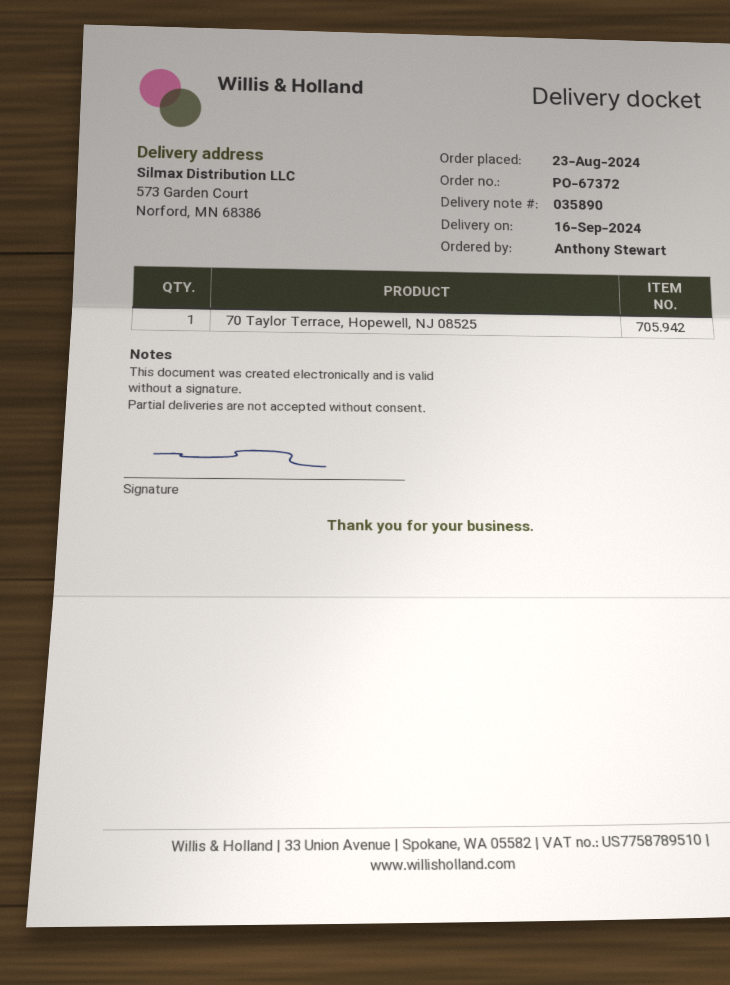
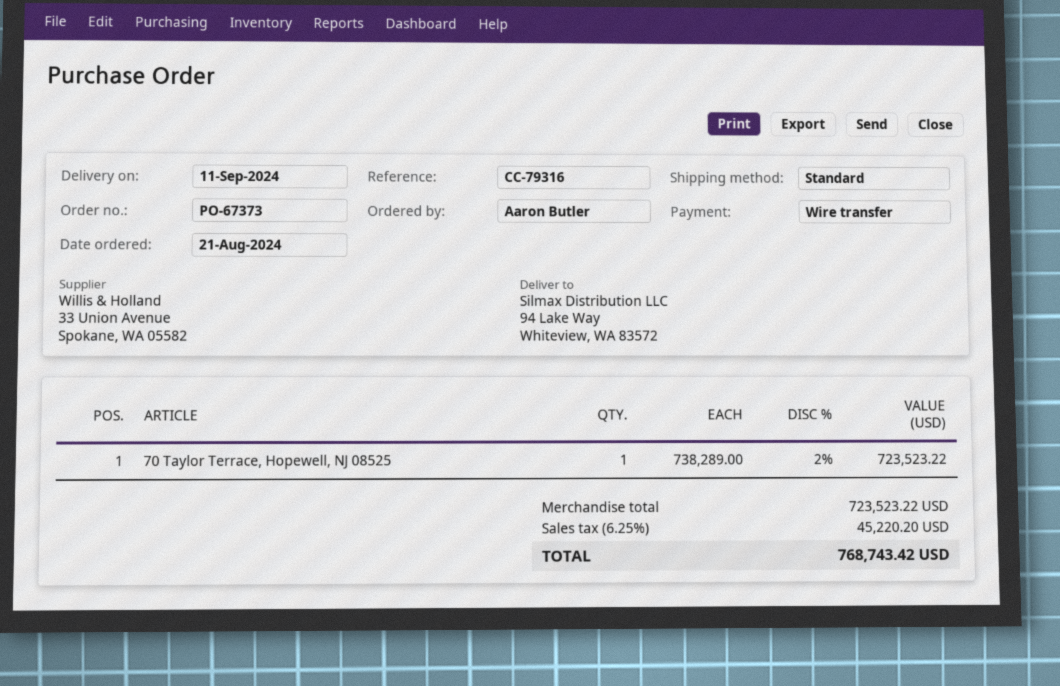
order number: PO-67372 -> PO-67373
order date: 2024-08-23 -> 2024-08-21
delivery date: 2024-09-16 -> 2024-09-11
ordered by: Anthony Stewart -> Aaron Butler
ship to: 573 Garden Court, Norford, MN 68386 -> 94 Lake Way, Whiteview, WA 83572

